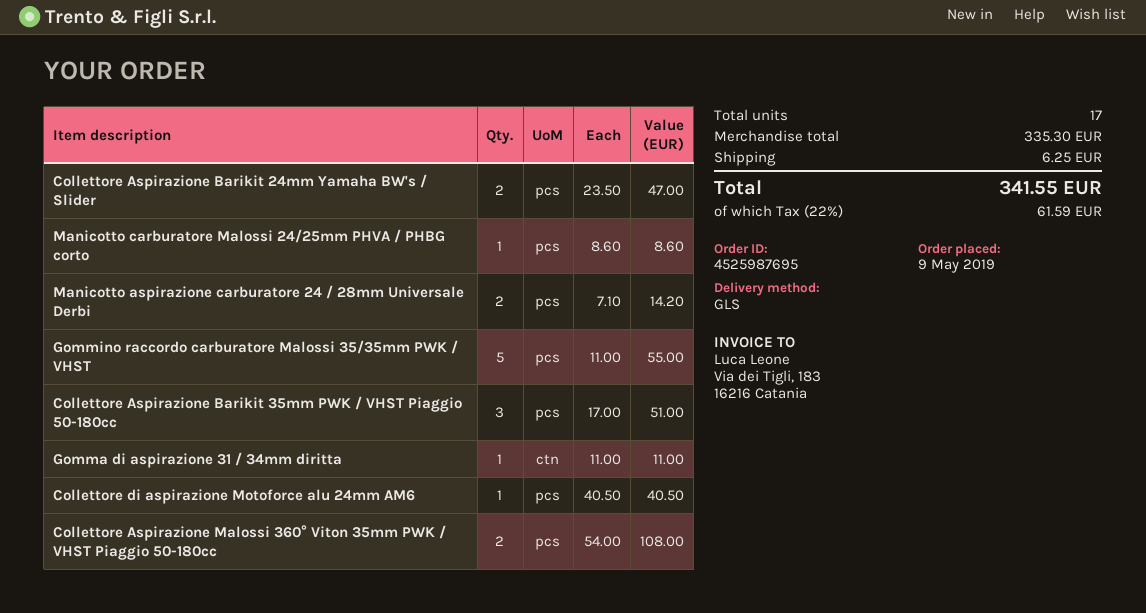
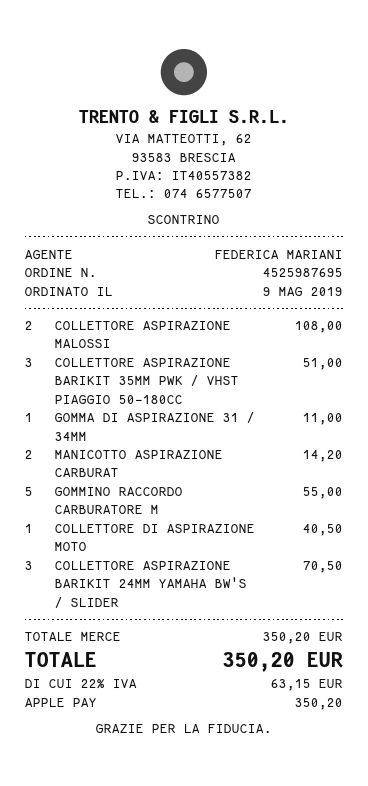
Collettore Aspirazione Barikit 24mm Yamaha BW's / Slider: 2 for 47.00 -> 3 for 70.50
Manicotto carburatore Malossi 24/25mm PHVA / PHBG corto: 1 for 8.60 -> none
subtotal: 335.30 -> 350.20
shipping: 6.25 -> none
tax: 22% = 61.59 -> 22% = 63.15
total: 341.55 -> 350.20

